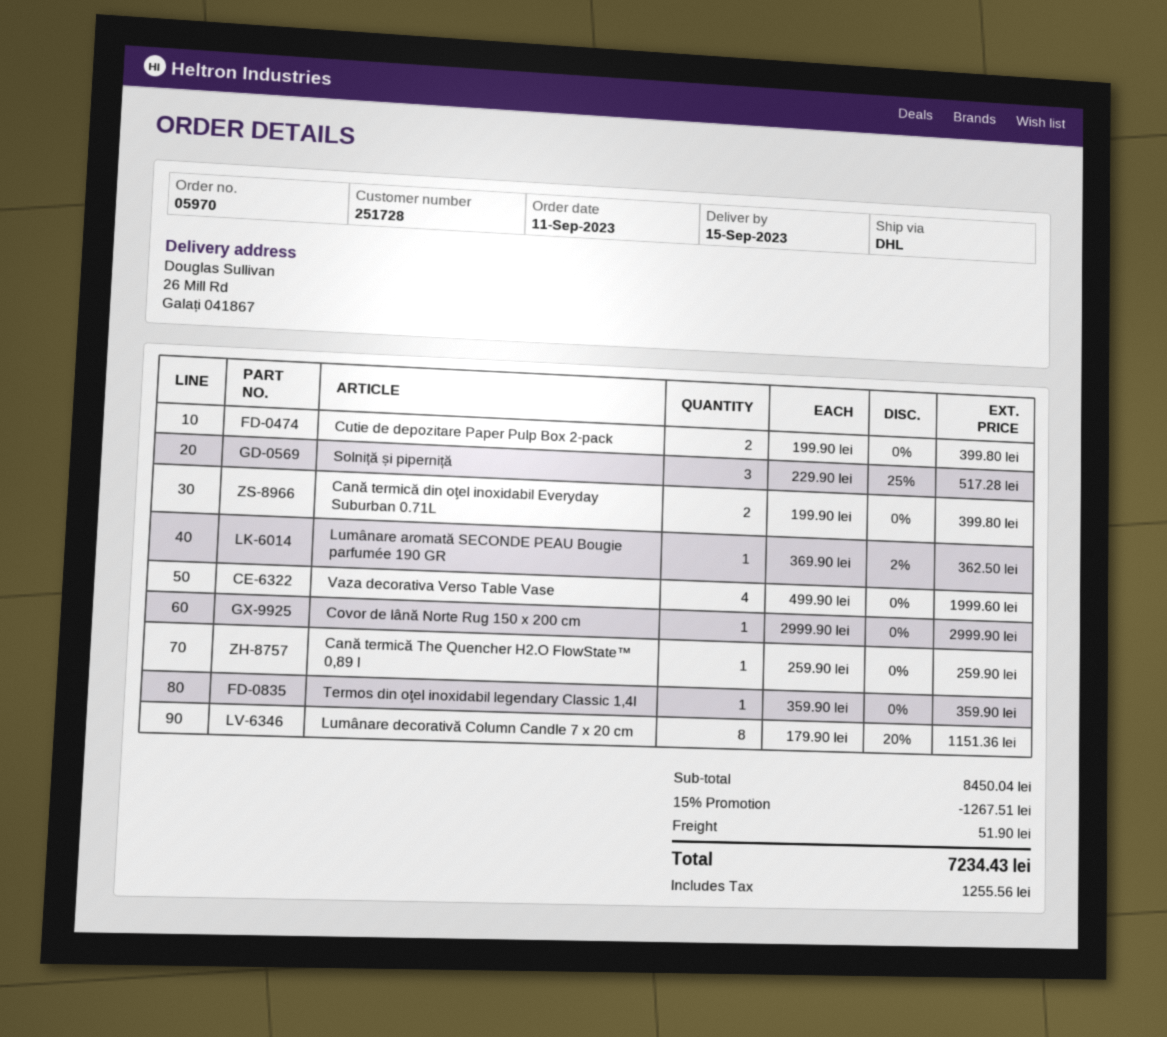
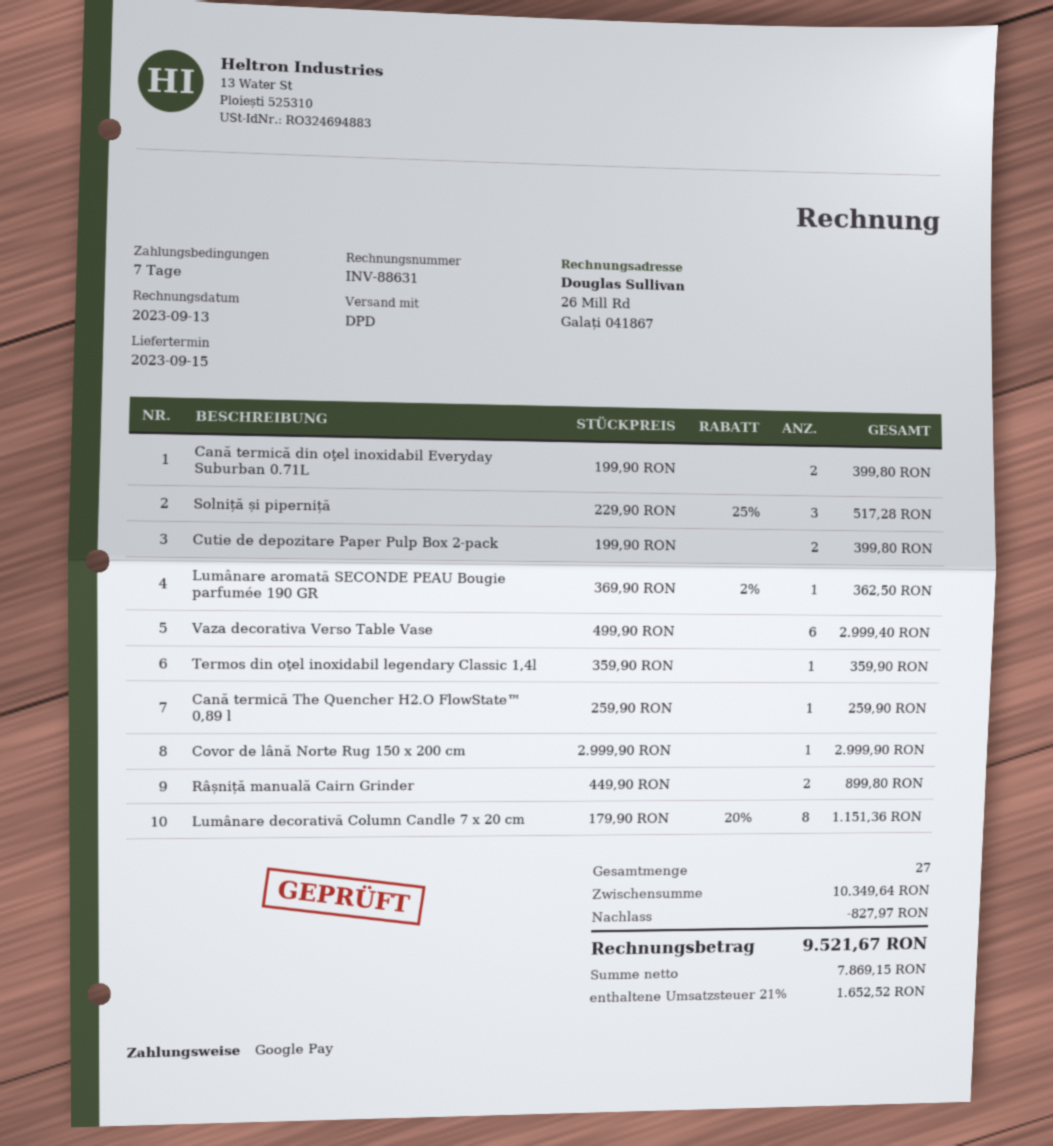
shipping method: DHL -> DPD
Vaza decorativa Verso Table Vase: 4 x 499.90 = 1999.60 -> 6 x 499.90 = 2999.40
Râșniță manuală Cairn Grinder: none -> 2 x 449.90 = 899.80
subtotal: 8450.04 -> 10349.64
discount: 1267.51 -> 827.97
shipping: 51.90 -> none
tax: 1255.56 -> 1652.52
total: 7234.43 -> 9521.67

